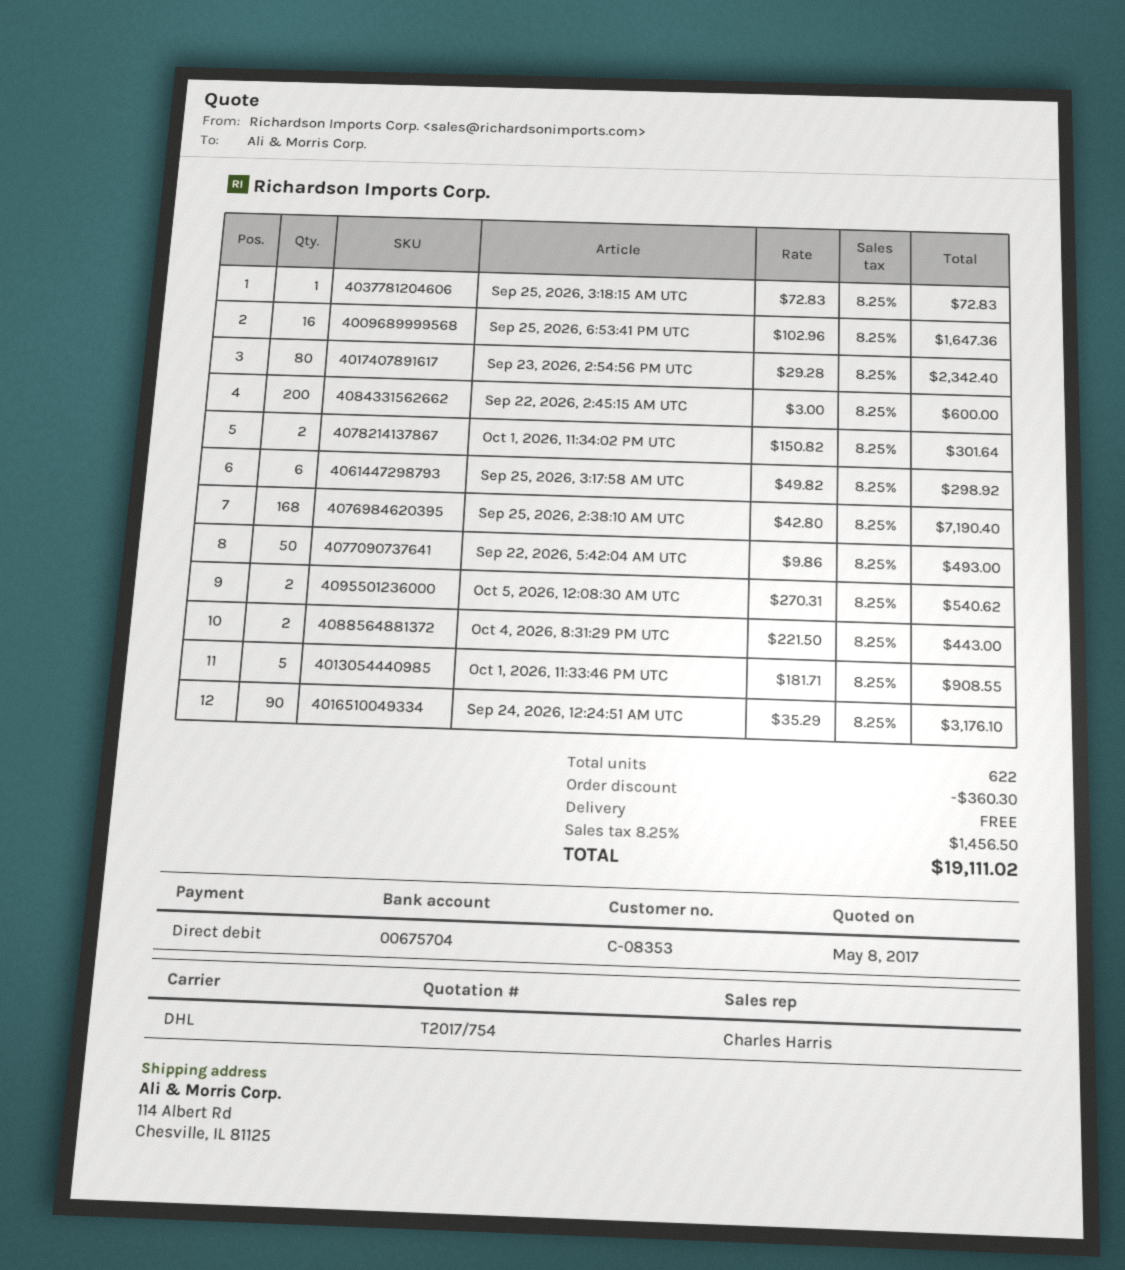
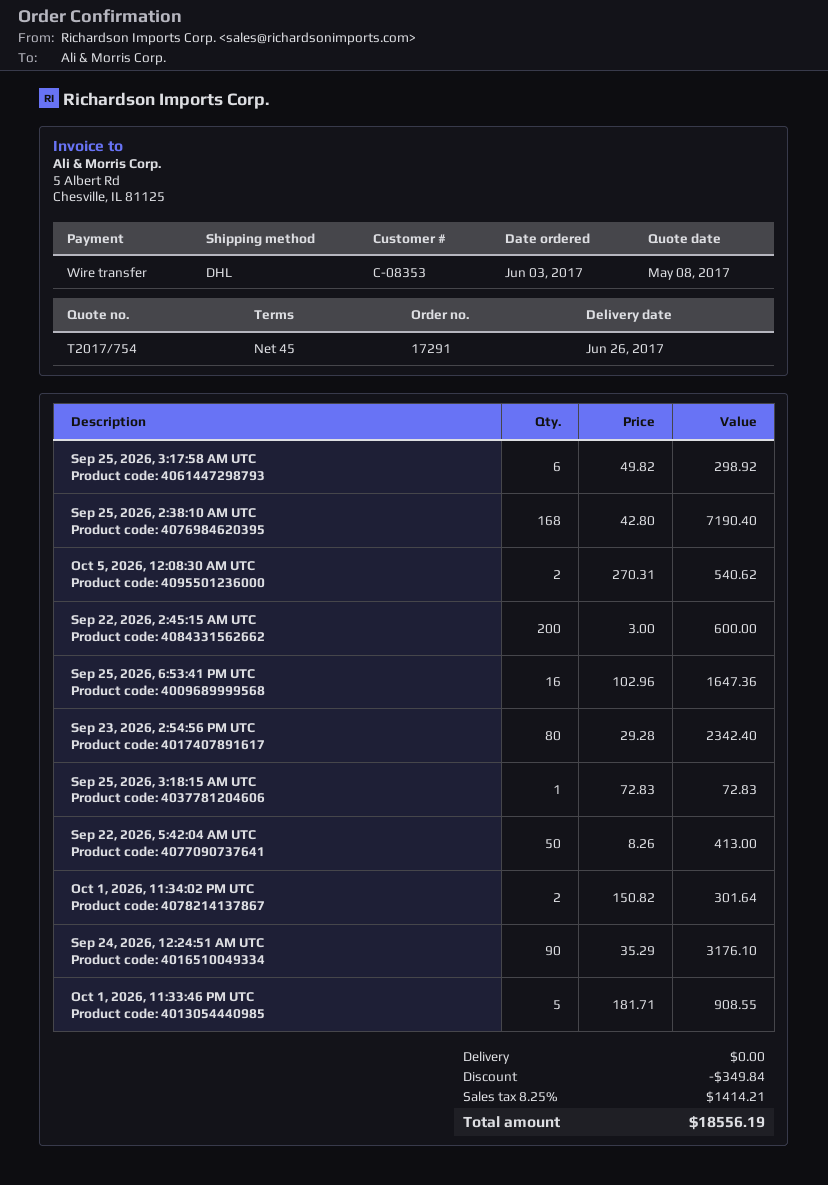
payment method: direct debit -> bank transfer
Sep 22, 2026, 5:42:04 AM UTC: 50 x 9.86 = 493.00 -> 50 x 8.26 = 413.00
Oct 4, 2026, 8:31:29 PM UTC: 2 x 221.50 = 443.00 -> none
discount: 360.30 -> 349.84
tax: 8.25% = 1456.50 -> 8.25% = 1414.21
total: 19111.02 -> 18556.19

